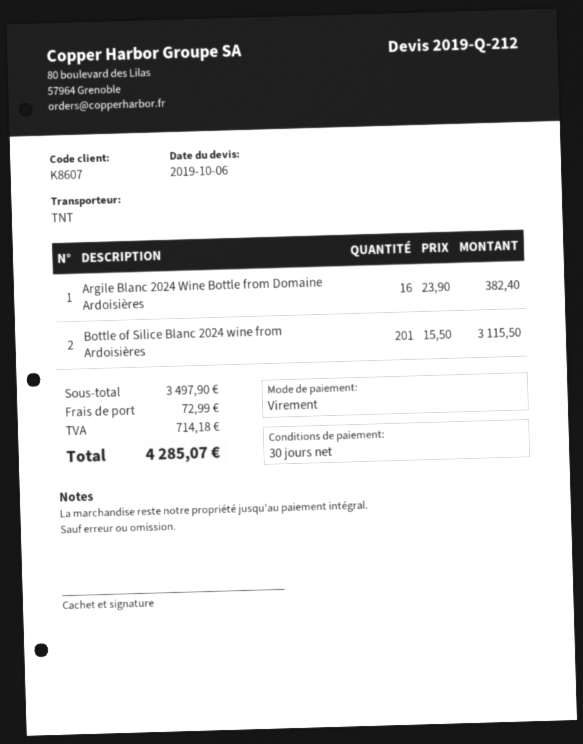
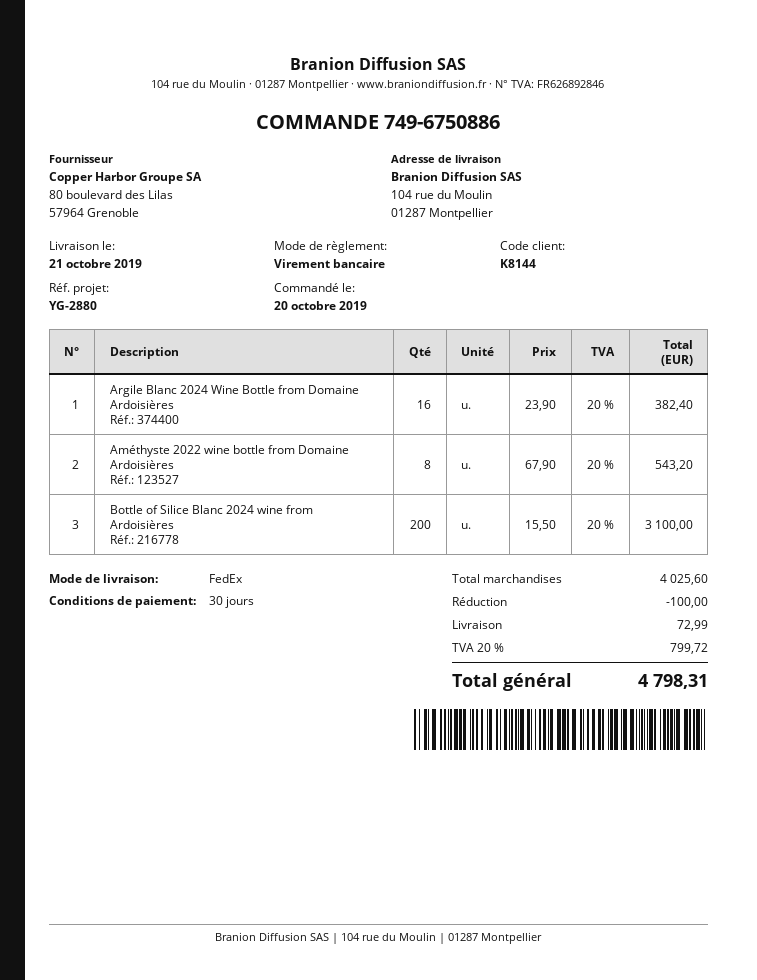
customer number: K8607 -> K8144
shipping method: TNT -> FedEx
Bottle of Silice Blanc 2024 wine from Ardoisières: 201 x 15.50 = 3115.50 -> 200 x 15.50 = 3100.00
Améthyste 2022 wine bottle from Domaine Ardoisières: none -> 8 x 67.90 = 543.20
subtotal: 3497.90 -> 4025.60
discount: none -> 100.00
tax: 714.18 -> 799.72
total: 4285.07 -> 4798.31

